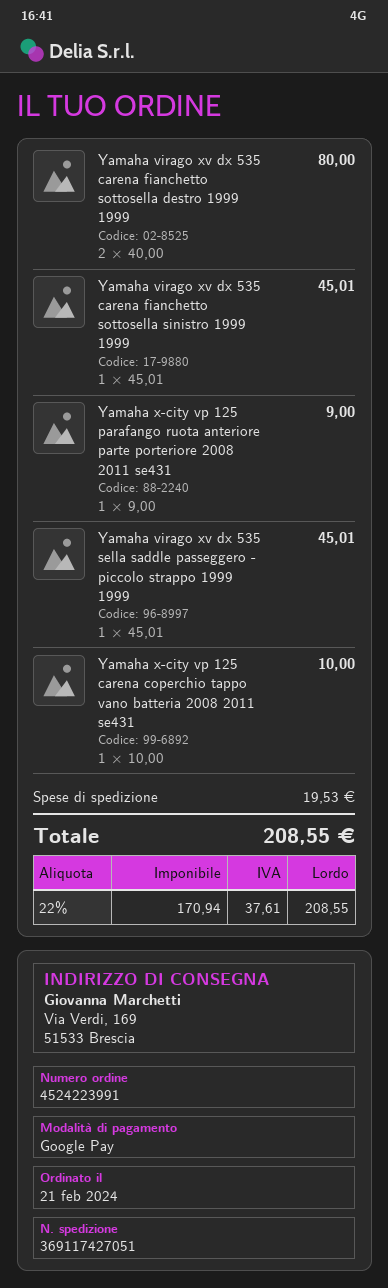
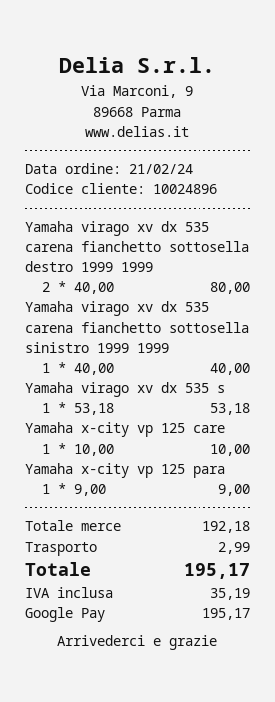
Yamaha virago xv dx 535 carena fianchetto sottosella sinistro 1999 1999: 1 x 45.01 = 45.01 -> 1 x 40.00 = 40.00
Yamaha virago xv dx 535 sella saddle passeggero - piccolo strappo 1999 1999: 1 x 45.01 = 45.01 -> 1 x 53.18 = 53.18
shipping: 19.53 -> 2.99
tax: 37.61 -> 35.19
total: 208.55 -> 195.17

